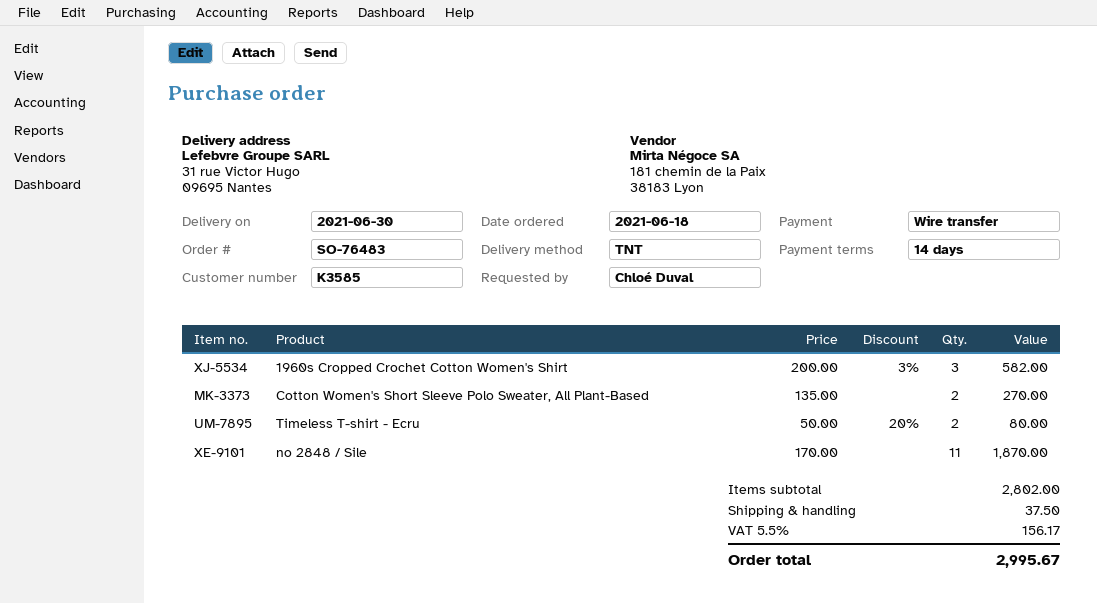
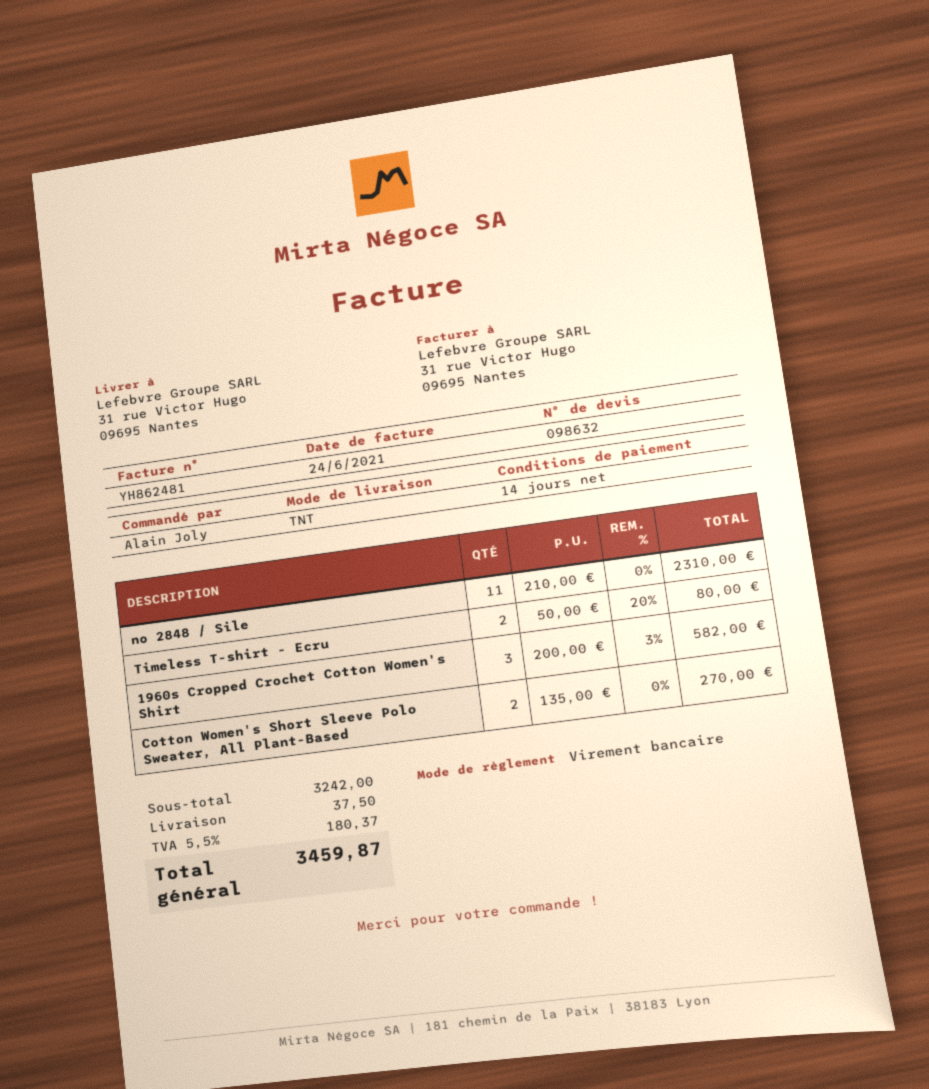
ordered by: Chloé Duval -> Alain Joly
no 2848 / Sile: 11 x 170.00 = 1870.00 -> 11 x 210.00 = 2310.00
subtotal: 2802.00 -> 3242.00
tax: 5.5% = 156.17 -> 5.5% = 180.37
total: 2995.67 -> 3459.87

